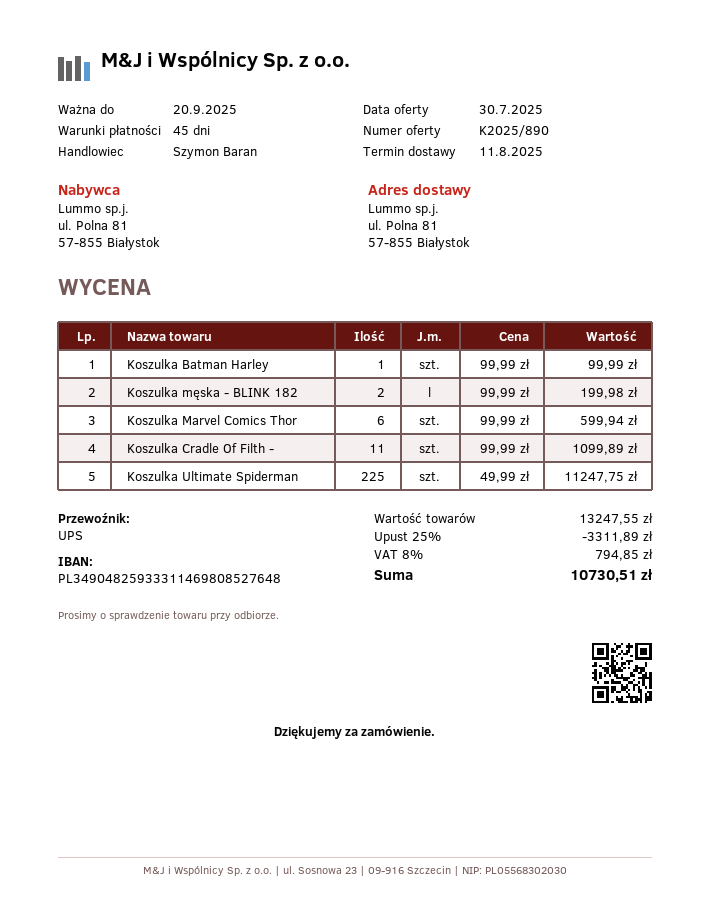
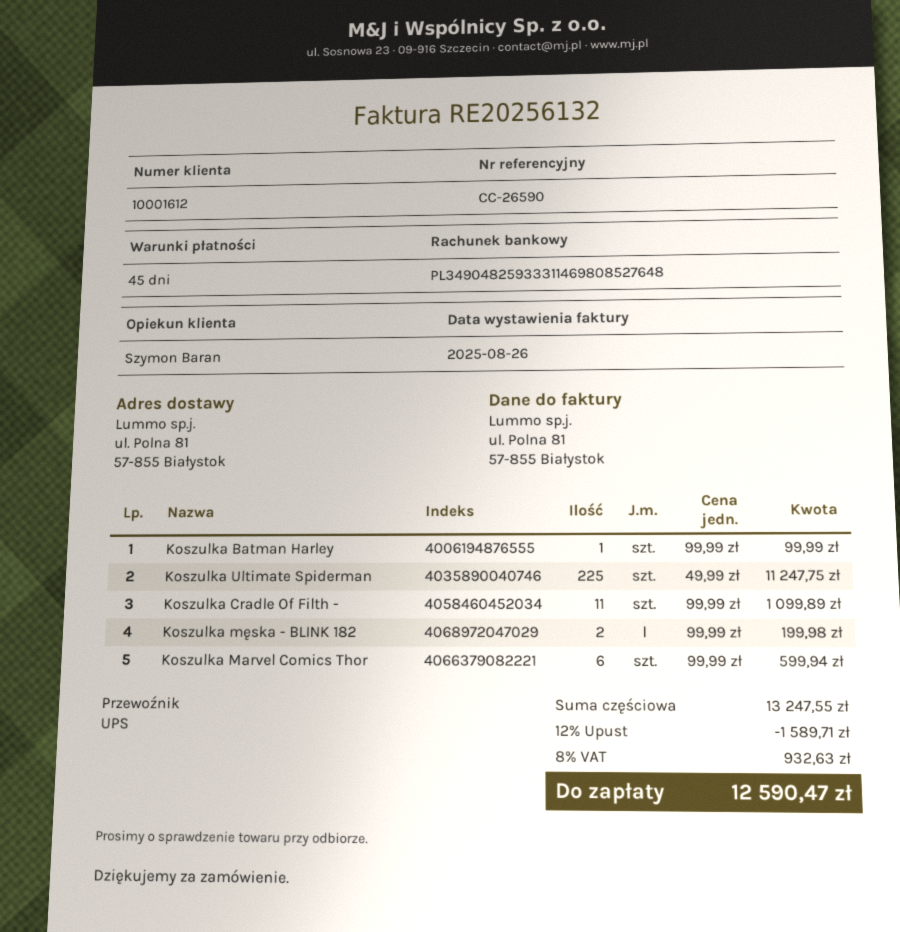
discount: 25% = 3311.89 -> 12% = 1589.71
tax: 8% = 794.85 -> 8% = 932.63
total: 10730.51 -> 12590.47

